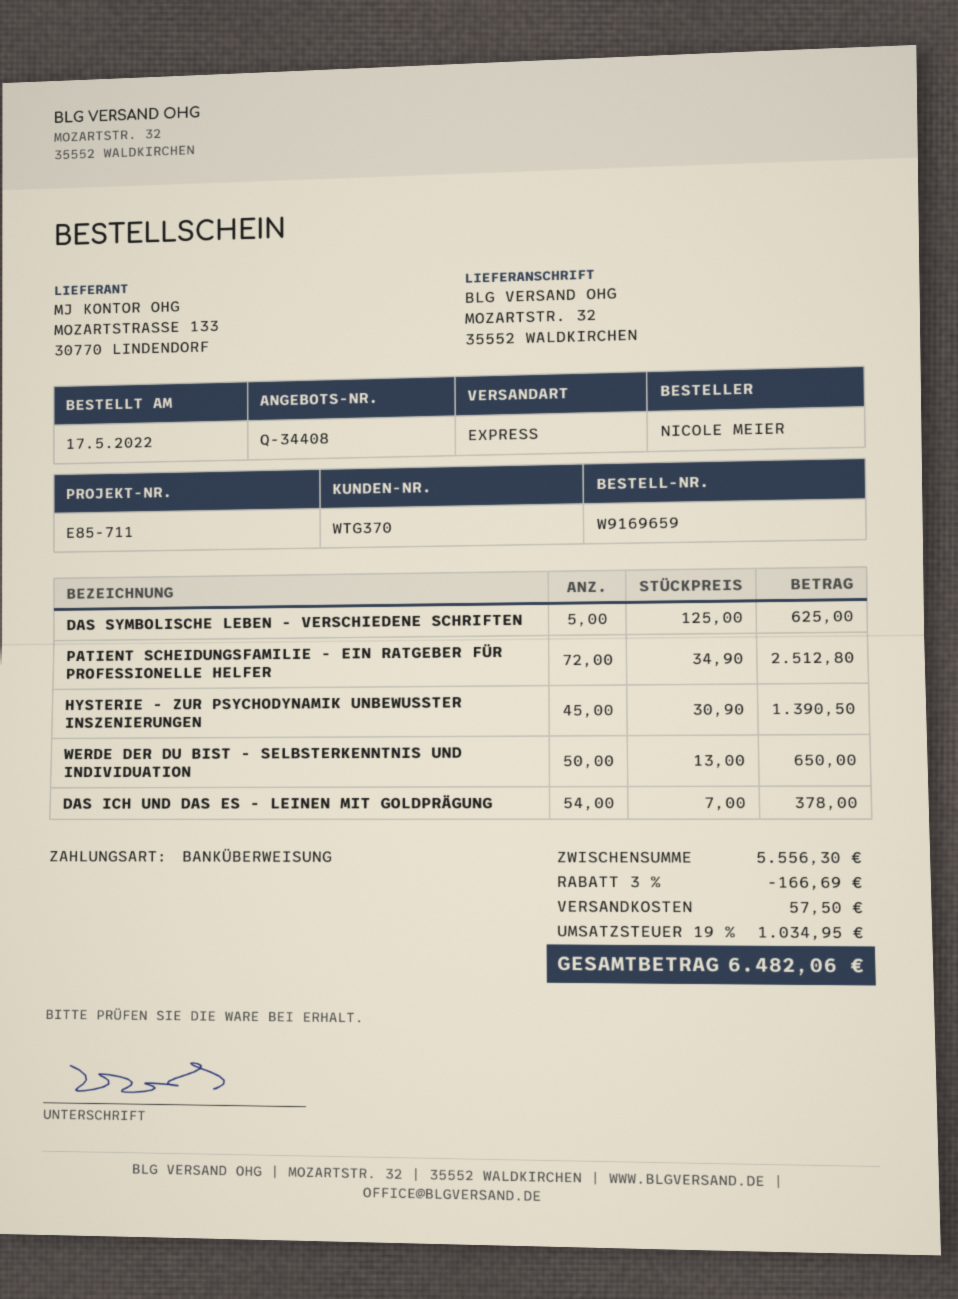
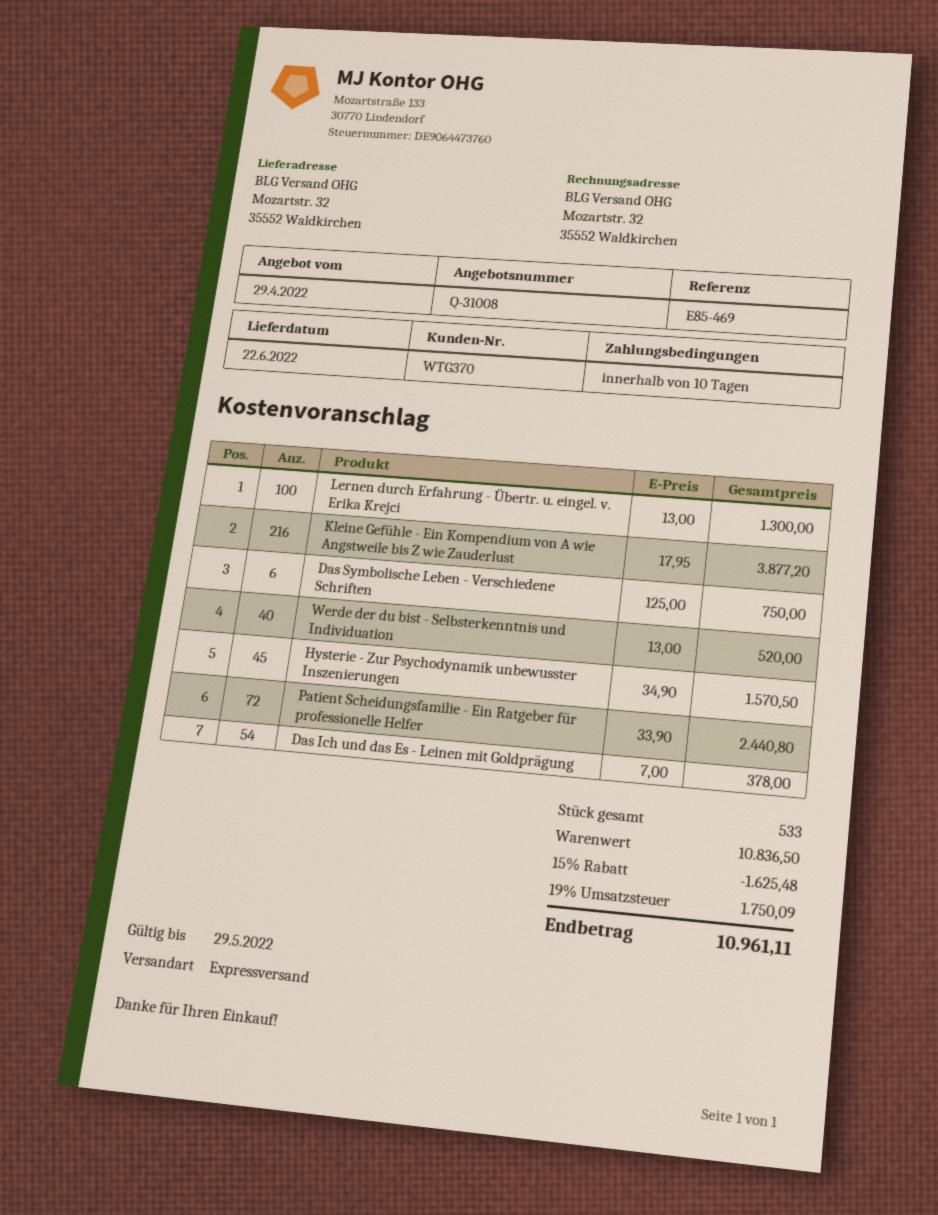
quote number: Q-34408 -> Q-31008
reference: E85-711 -> E85-469
DAS SYMBOLISCHE LEBEN - VERSCHIEDENE SCHRIFTEN: 5 x 125.00 = 625.00 -> 6 x 125.00 = 750.00
PATIENT SCHEIDUNGSFAMILIE - EIN RATGEBER FÜR PROFESSIONELLE HELFER: 72 x 34.90 = 2512.80 -> 72 x 33.90 = 2440.80
HYSTERIE - ZUR PSYCHODYNAMIK UNBEWUSSTER INSZENIERUNGEN: 45 x 30.90 = 1390.50 -> 45 x 34.90 = 1570.50
WERDE DER DU BIST - SELBSTERKENNTNIS UND INDIVIDUATION: 50 x 13.00 = 650.00 -> 40 x 13.00 = 520.00
Lernen durch Erfahrung - Übertr. u. eingel. v. Erika Krejci: none -> 100 x 13.00 = 1300.00
Kleine Gefühle - Ein Kompendium von A wie Angstweile bis Z wie Zauderlust: none -> 216 x 17.95 = 3877.20
subtotal: 5556.30 -> 10836.50
discount: 3% = 166.69 -> 15% = 1625.48
shipping: 57.50 -> none
tax: 19% = 1034.95 -> 19% = 1750.09
total: 6482.06 -> 10961.11

